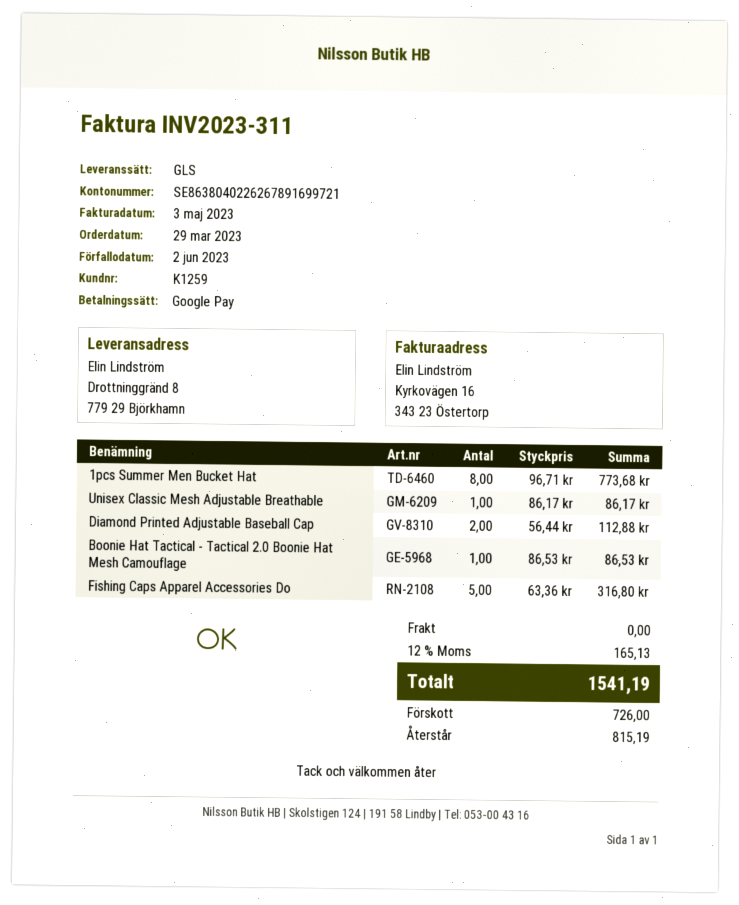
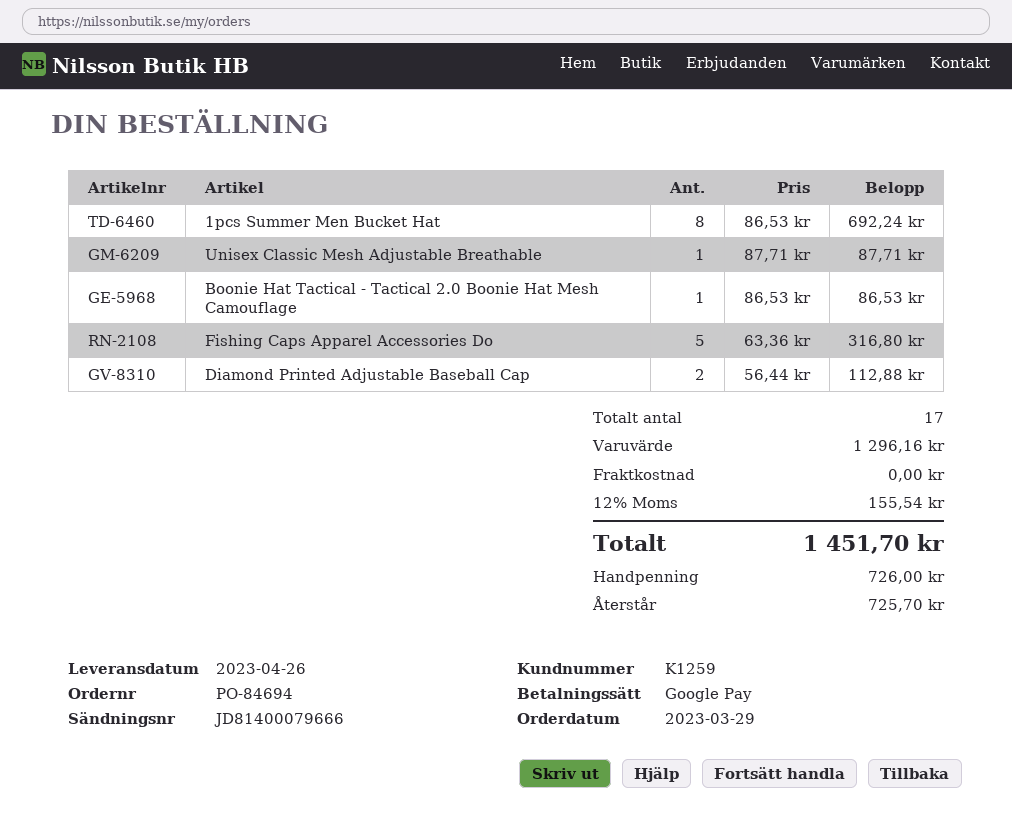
1pcs Summer Men Bucket Hat: 8 x 96.71 = 773.68 -> 8 x 86.53 = 692.24
Unisex Classic Mesh Adjustable Breathable: 1 x 86.17 = 86.17 -> 1 x 87.71 = 87.71
tax: 12% = 165.13 -> 12% = 155.54
total: 1541.19 -> 1451.70
balance: 815.19 -> 725.70

